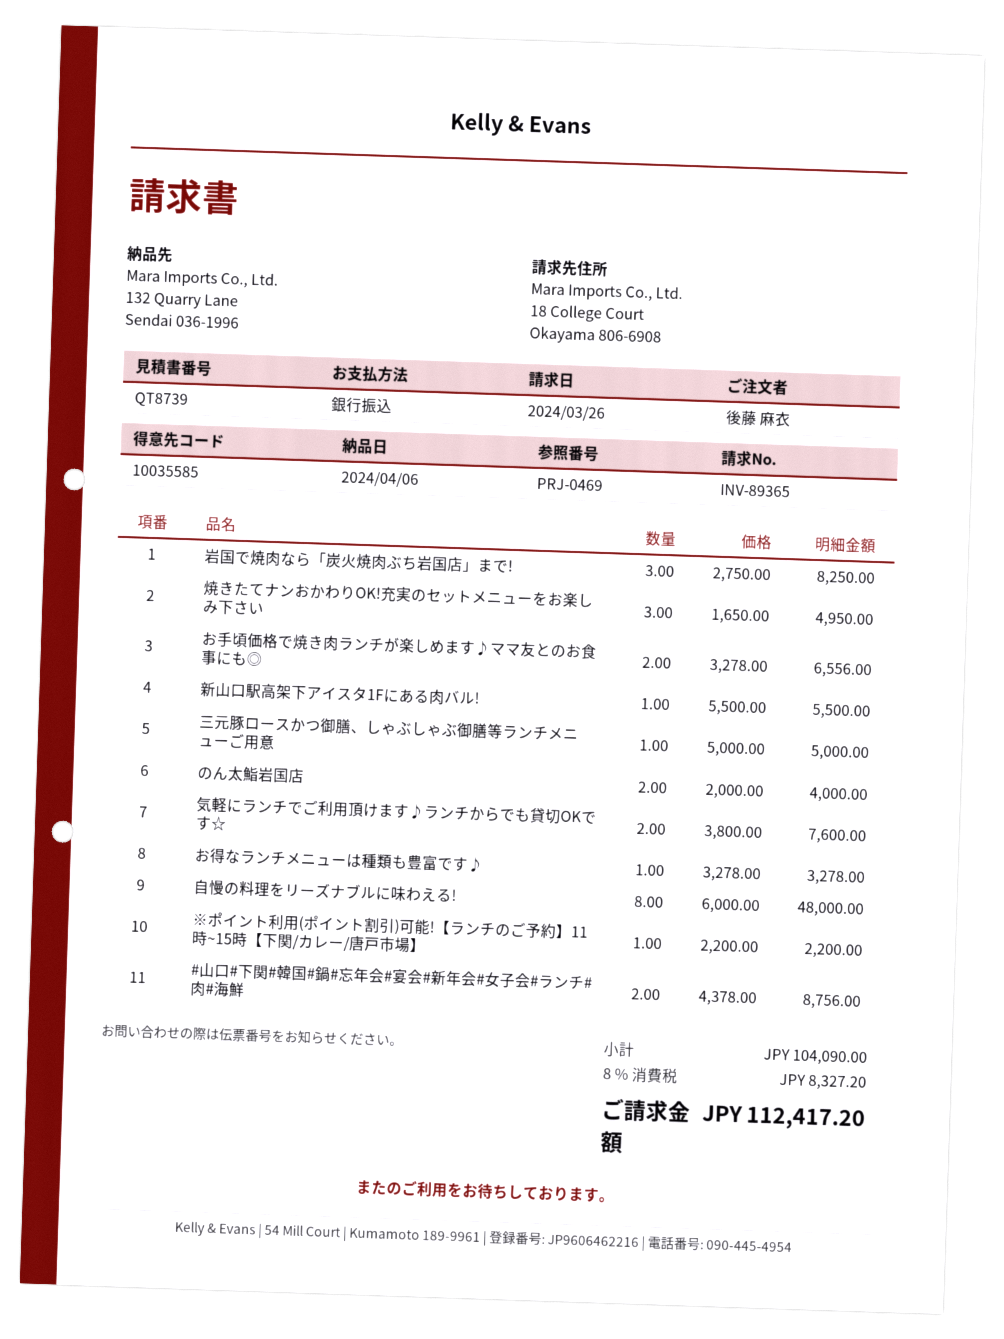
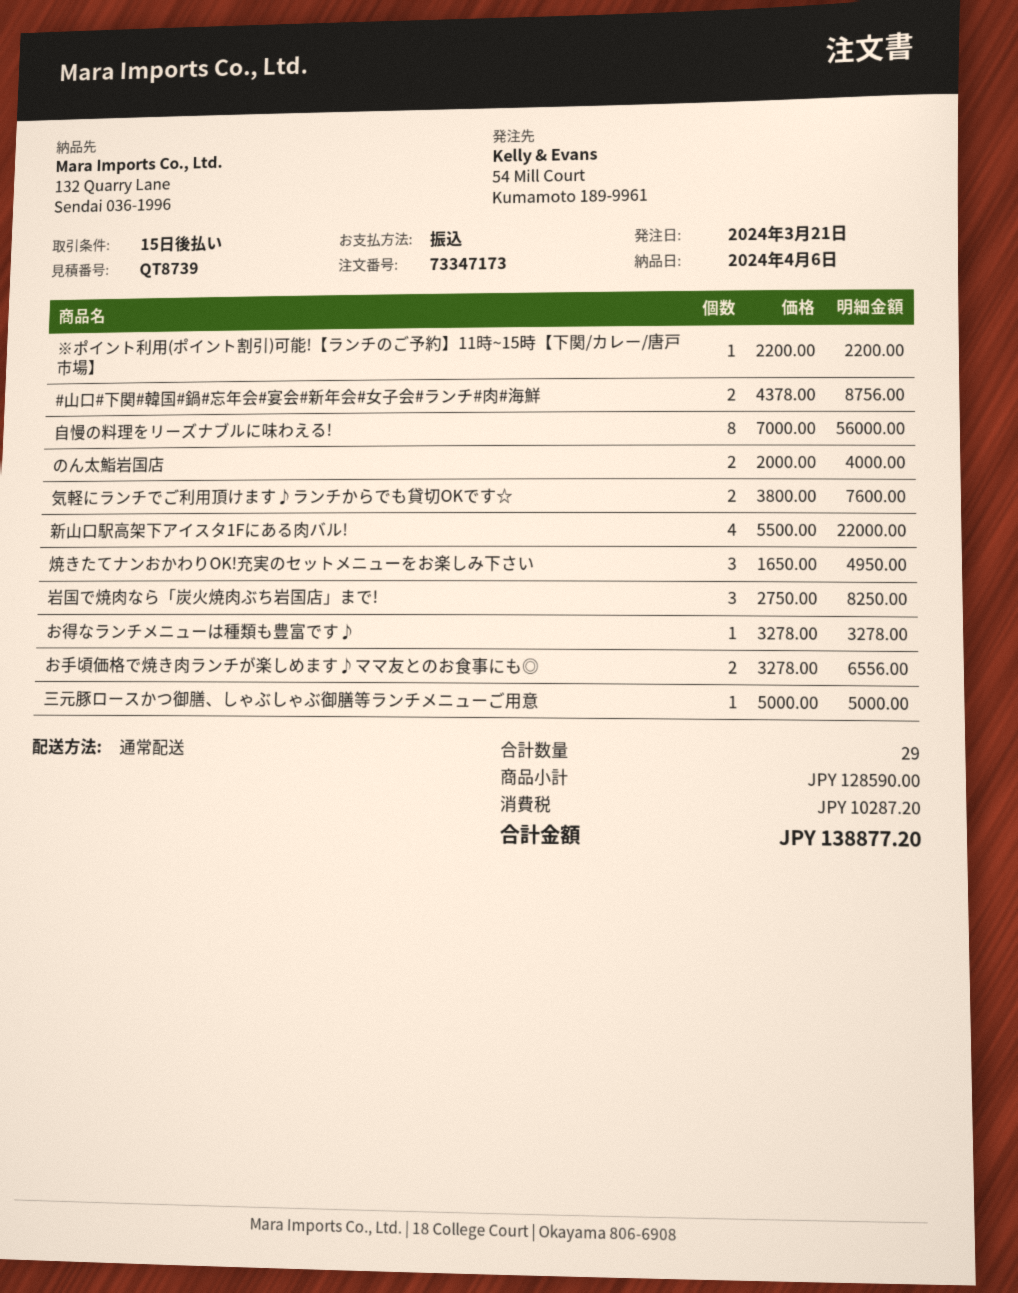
新山口駅高架下アイスタ1Fにある肉バル!: 1 x 5500.00 = 5500.00 -> 4 x 5500.00 = 22000.00
自慢の料理をリーズナブルに味わえる!: 8 x 6000.00 = 48000.00 -> 8 x 7000.00 = 56000.00
subtotal: 104090.00 -> 128590.00
tax: 8327.20 -> 10287.20
total: 112417.20 -> 138877.20

